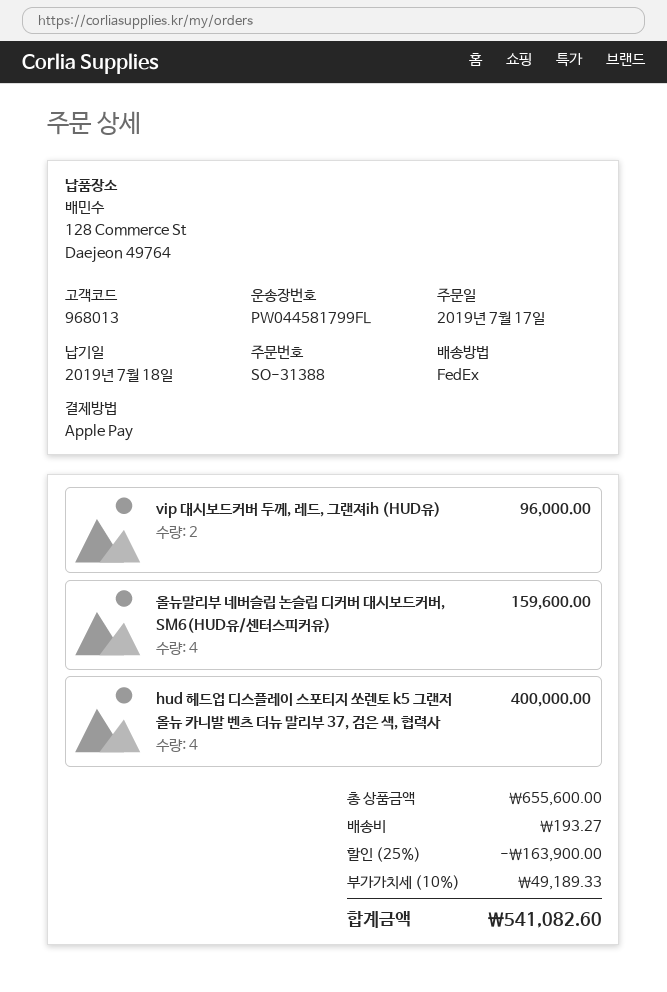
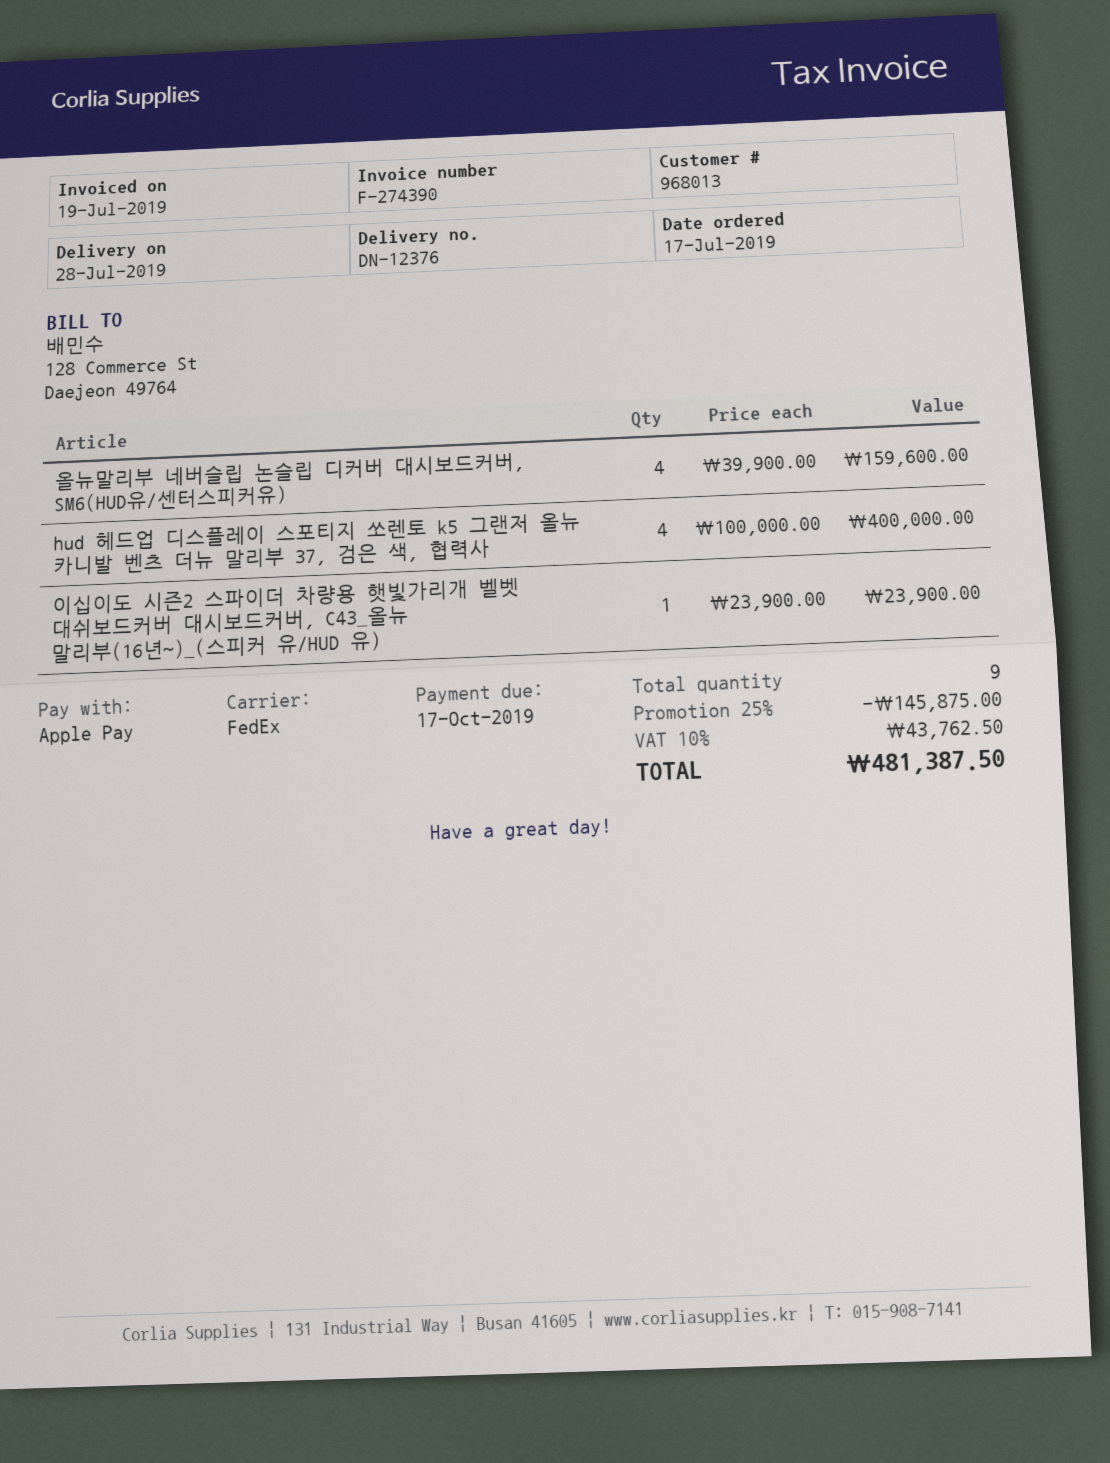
delivery date: 2019-07-18 -> 2019-07-28
vip 대시보드커버 두께, 레드, 그랜져ih (HUD유): 2 for 96000.00 -> none
이십이도 시즌2 스파이더 차량용 햇빛가리개 벨벳 대쉬보드커버 대시보드커버, C43_올뉴 말리부(16년~)_(스피커 유/HUD 유): none -> 1 for 23900.00
discount: 25% = 163900.00 -> 25% = 145875.00
shipping: 193.27 -> none
tax: 10% = 49189.33 -> 10% = 43762.50
total: 541082.60 -> 481387.50

